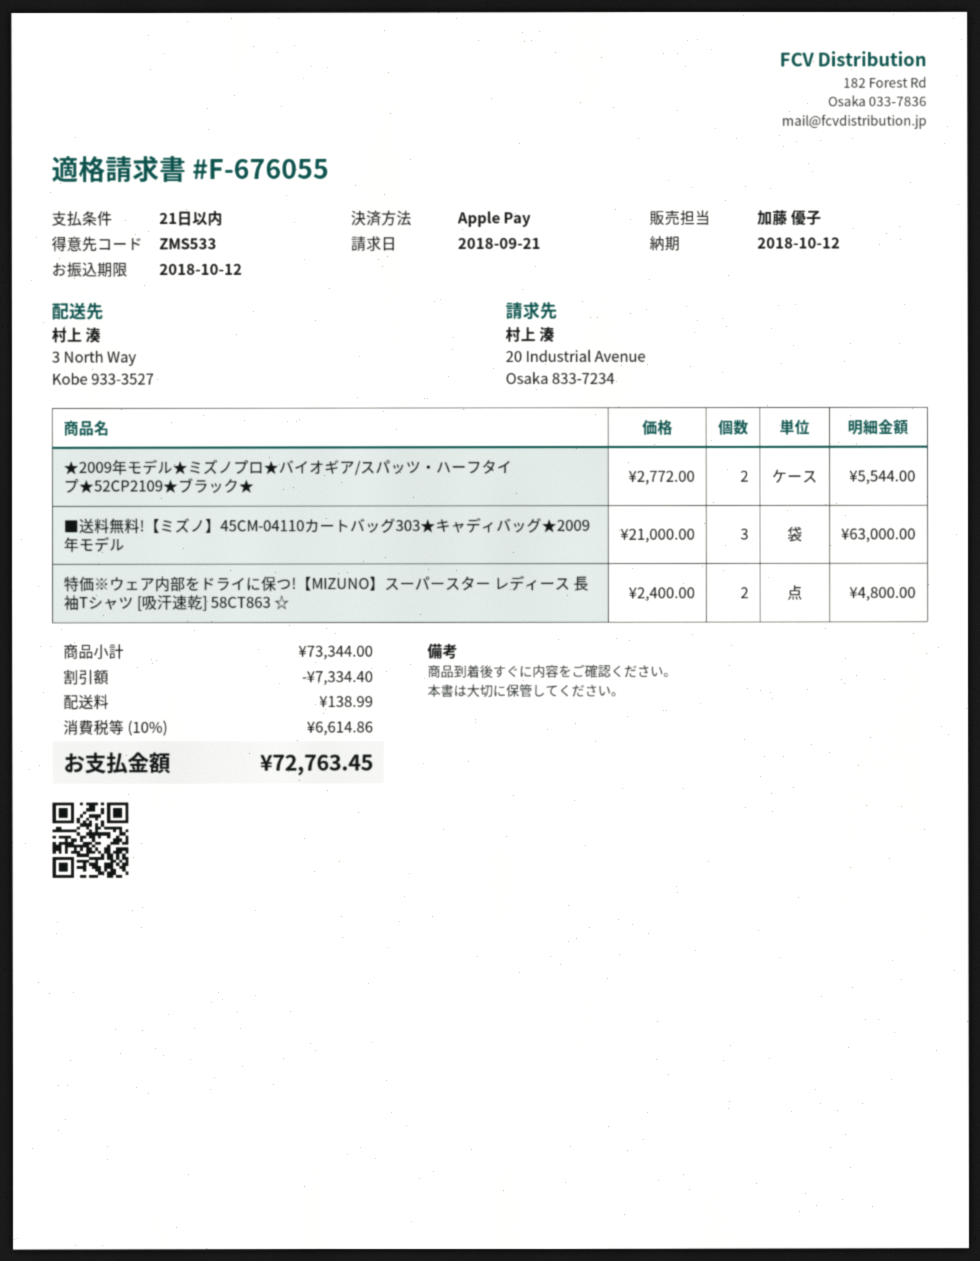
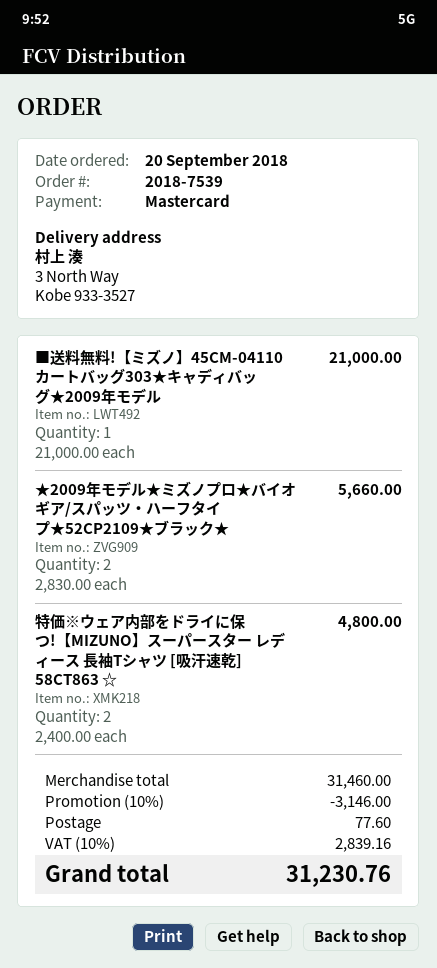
payment method: Apple Pay -> Mastercard
★2009年モデル★ミズノプロ★バイオギア/スパッツ・ハーフタイプ★52CP2109★ブラック★: 2 x 2772.00 = 5544.00 -> 2 x 2830.00 = 5660.00
■送料無料!【ミズノ】45CM-04110カートバッグ303★キャディバッグ★2009年モデル: 3 x 21000.00 = 63000.00 -> 1 x 21000.00 = 21000.00
subtotal: 73344.00 -> 31460.00
discount: 7334.40 -> 3146.00
shipping: 138.99 -> 77.60
tax: 10% = 6614.86 -> 10% = 2839.16
total: 72763.45 -> 31230.76

